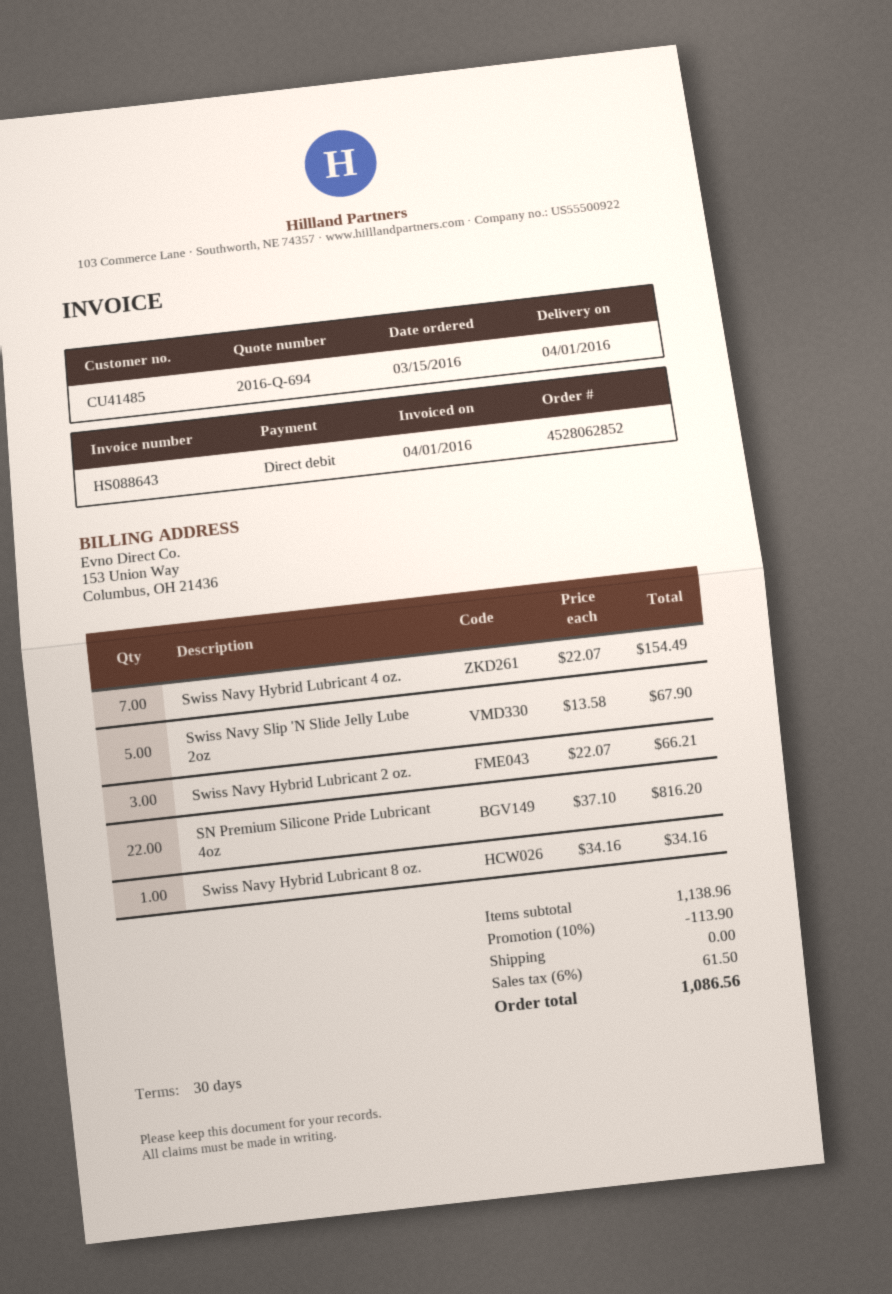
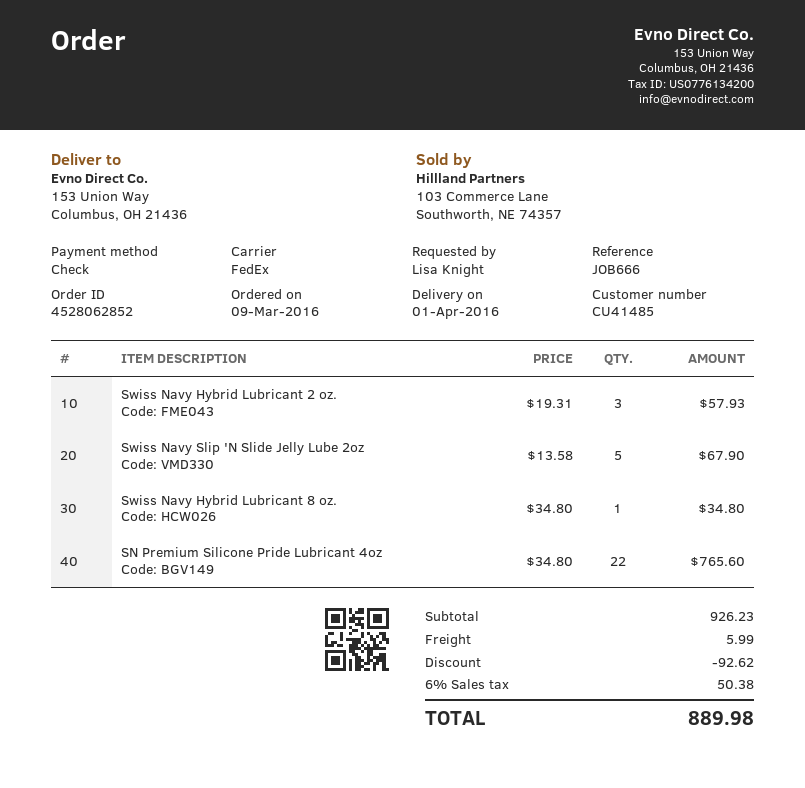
order date: 2016-03-15 -> 2016-03-09
payment method: direct debit -> cheque
Swiss Navy Hybrid Lubricant 4 oz.: 7 x 22.07 = 154.49 -> none
Swiss Navy Hybrid Lubricant 2 oz.: 3 x 22.07 = 66.21 -> 3 x 19.31 = 57.93
SN Premium Silicone Pride Lubricant 4oz: 22 x 37.10 = 816.20 -> 22 x 34.80 = 765.60
Swiss Navy Hybrid Lubricant 8 oz.: 1 x 34.16 = 34.16 -> 1 x 34.80 = 34.80
subtotal: 1138.96 -> 926.23
discount: 113.90 -> 92.62
shipping: 0.00 -> 5.99
tax: 6% = 61.50 -> 6% = 50.38
total: 1086.56 -> 889.98

